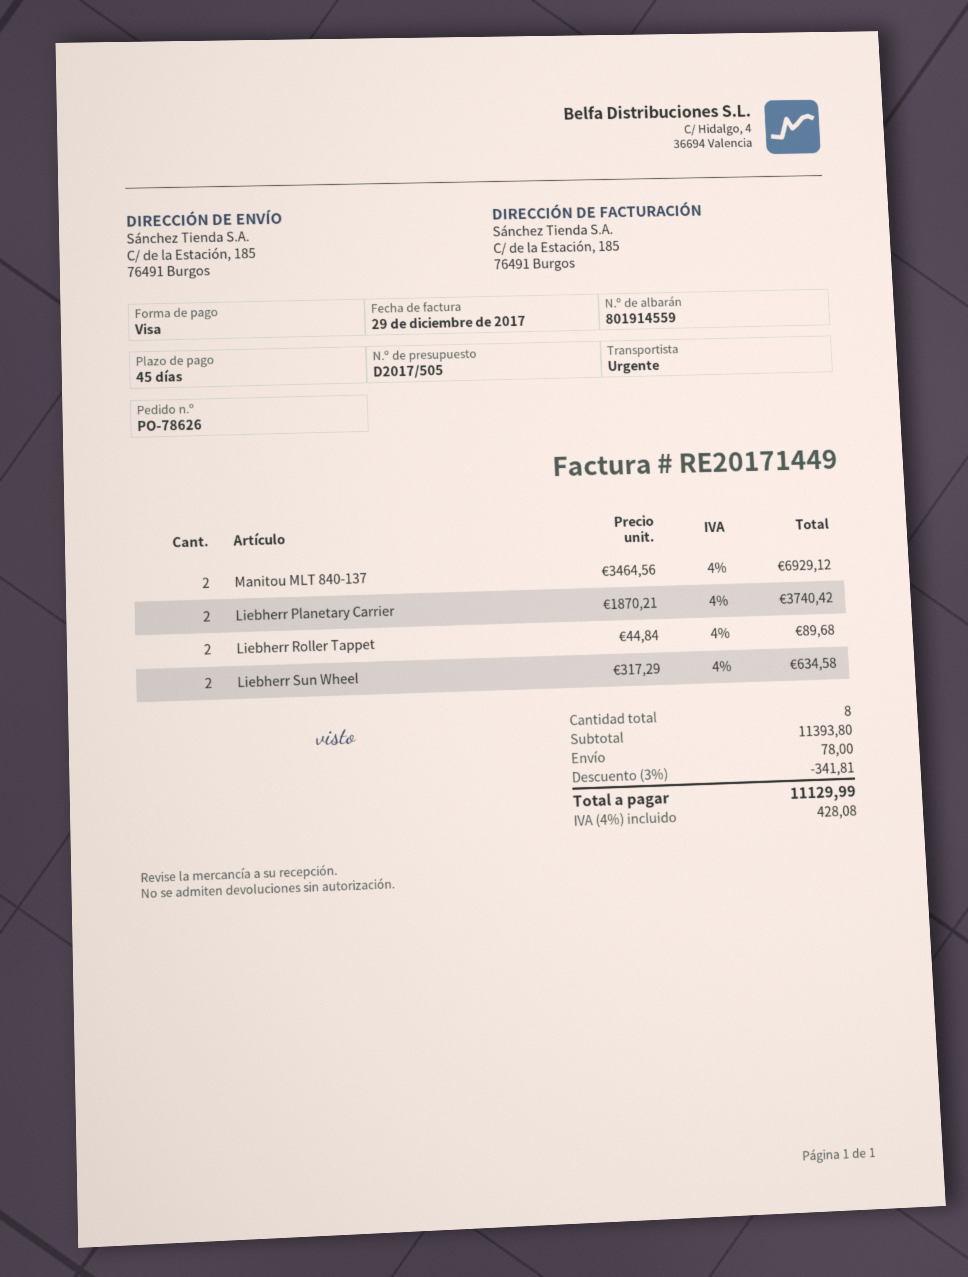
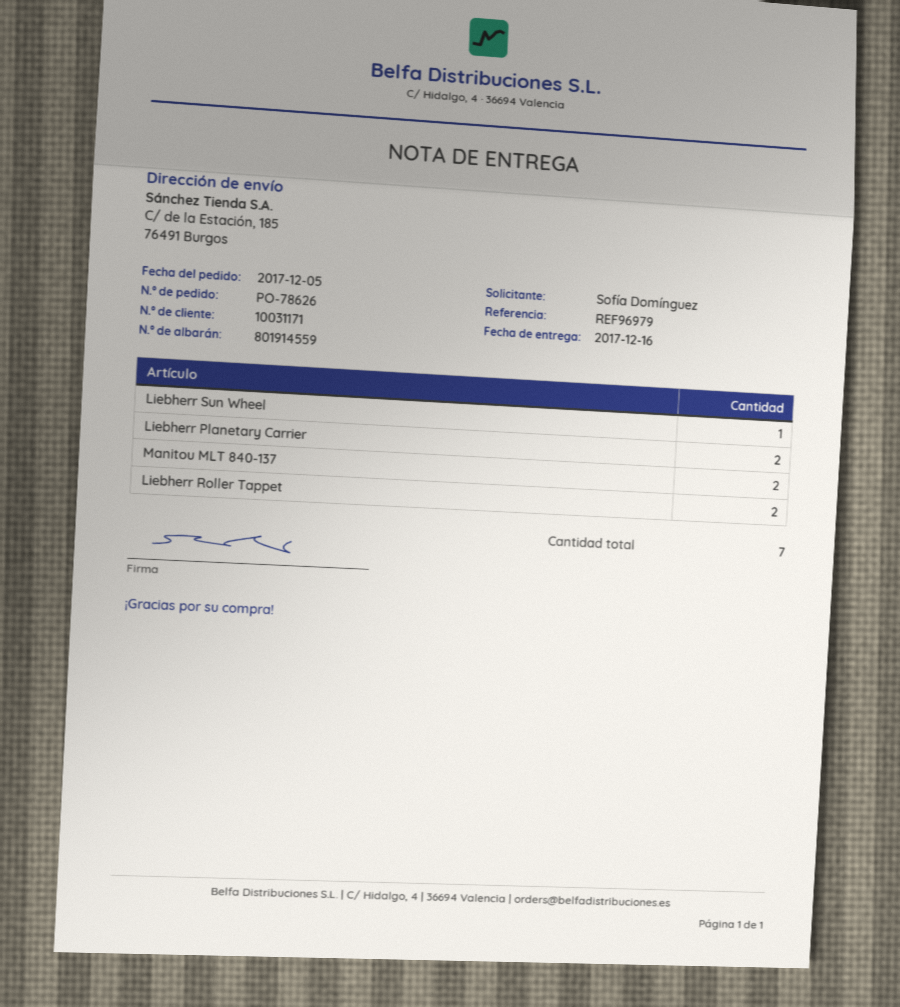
Liebherr Sun Wheel: 2 -> 1
total quantity: 8 -> 7

